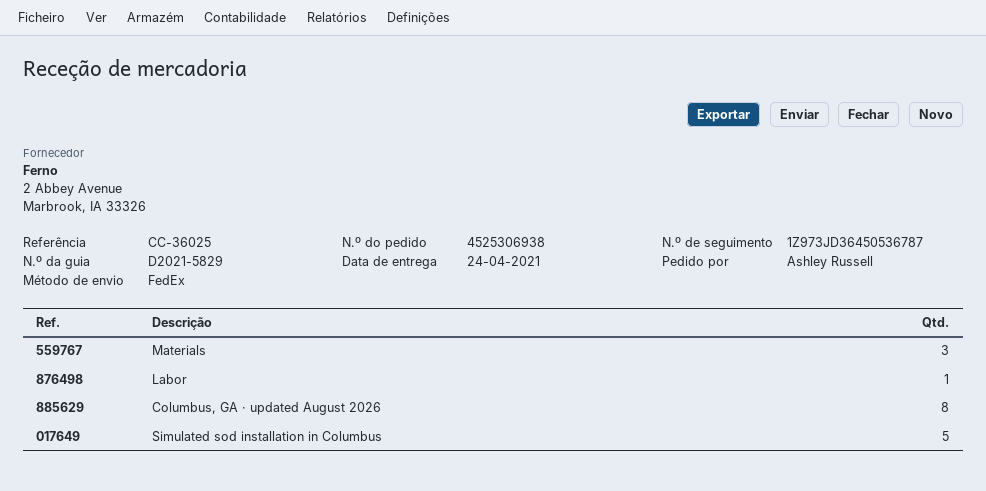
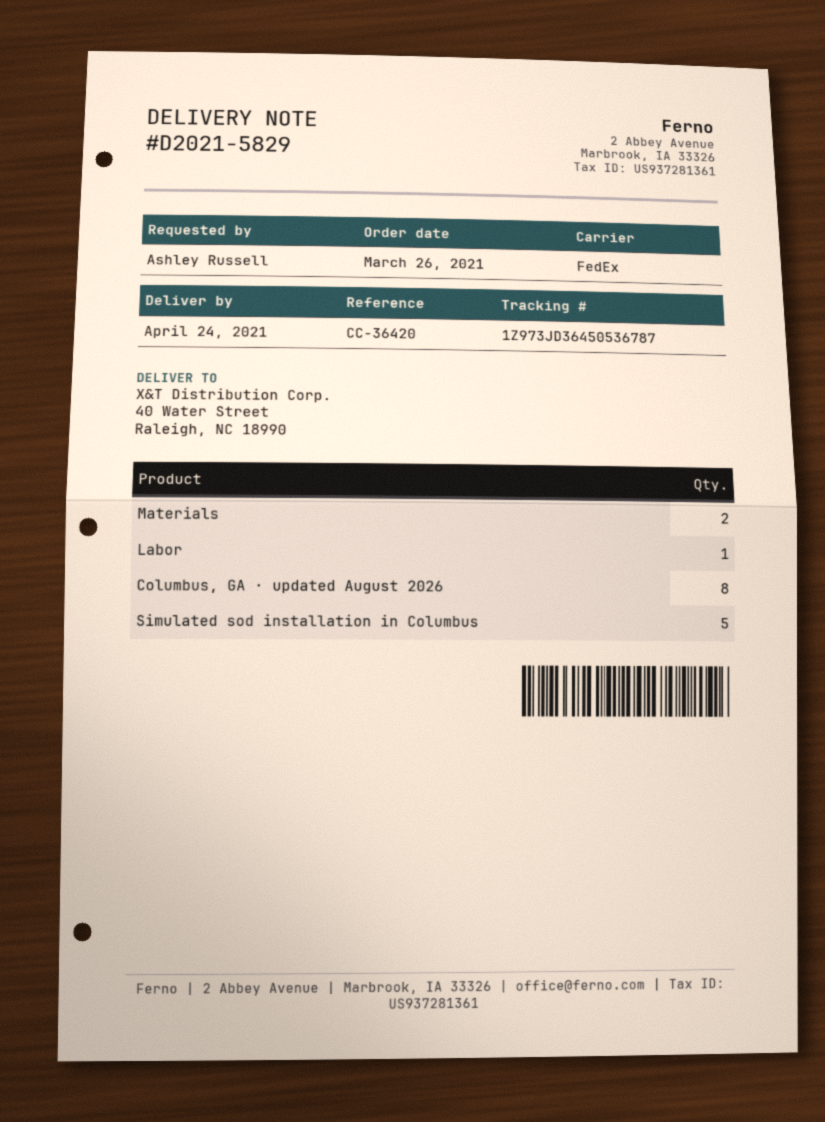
reference: CC-36025 -> CC-36420
Materials: 3 -> 2

